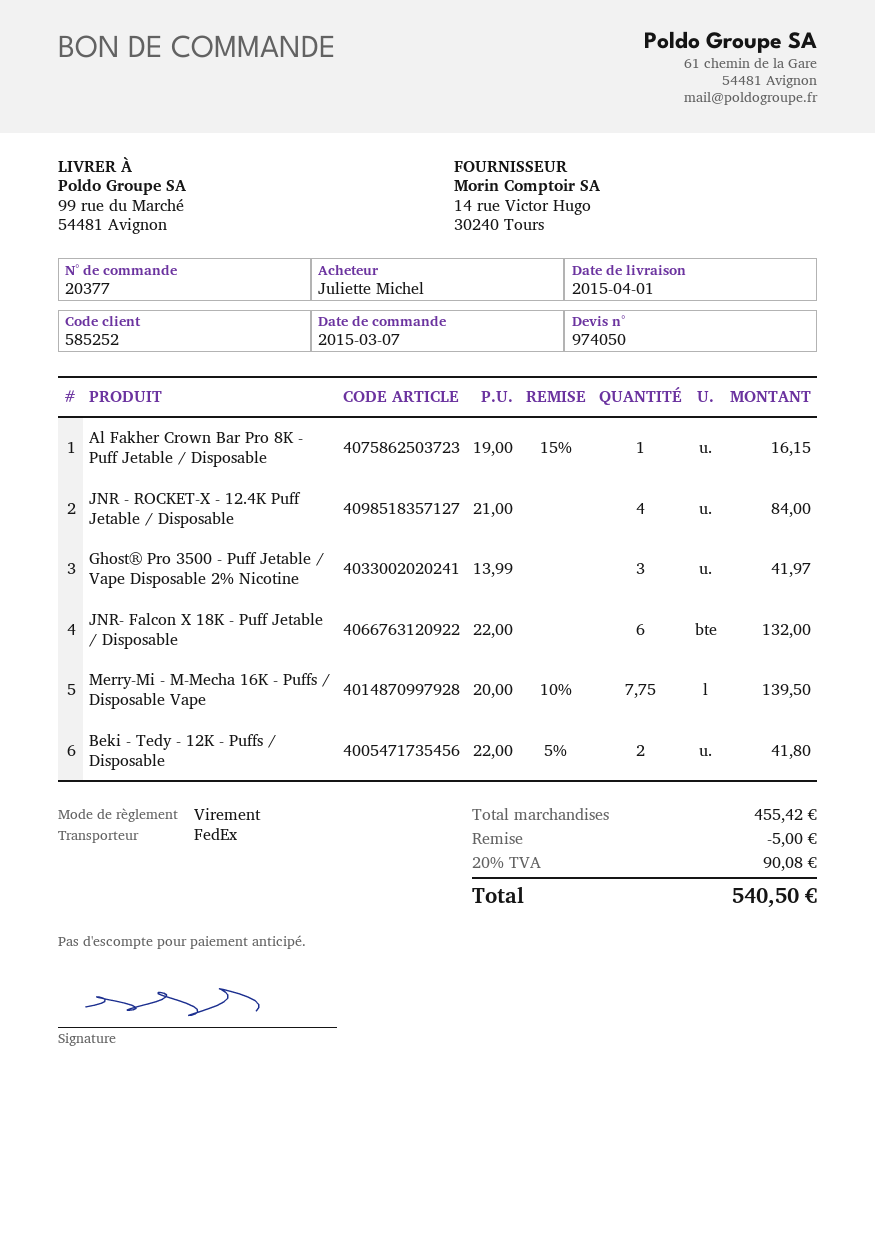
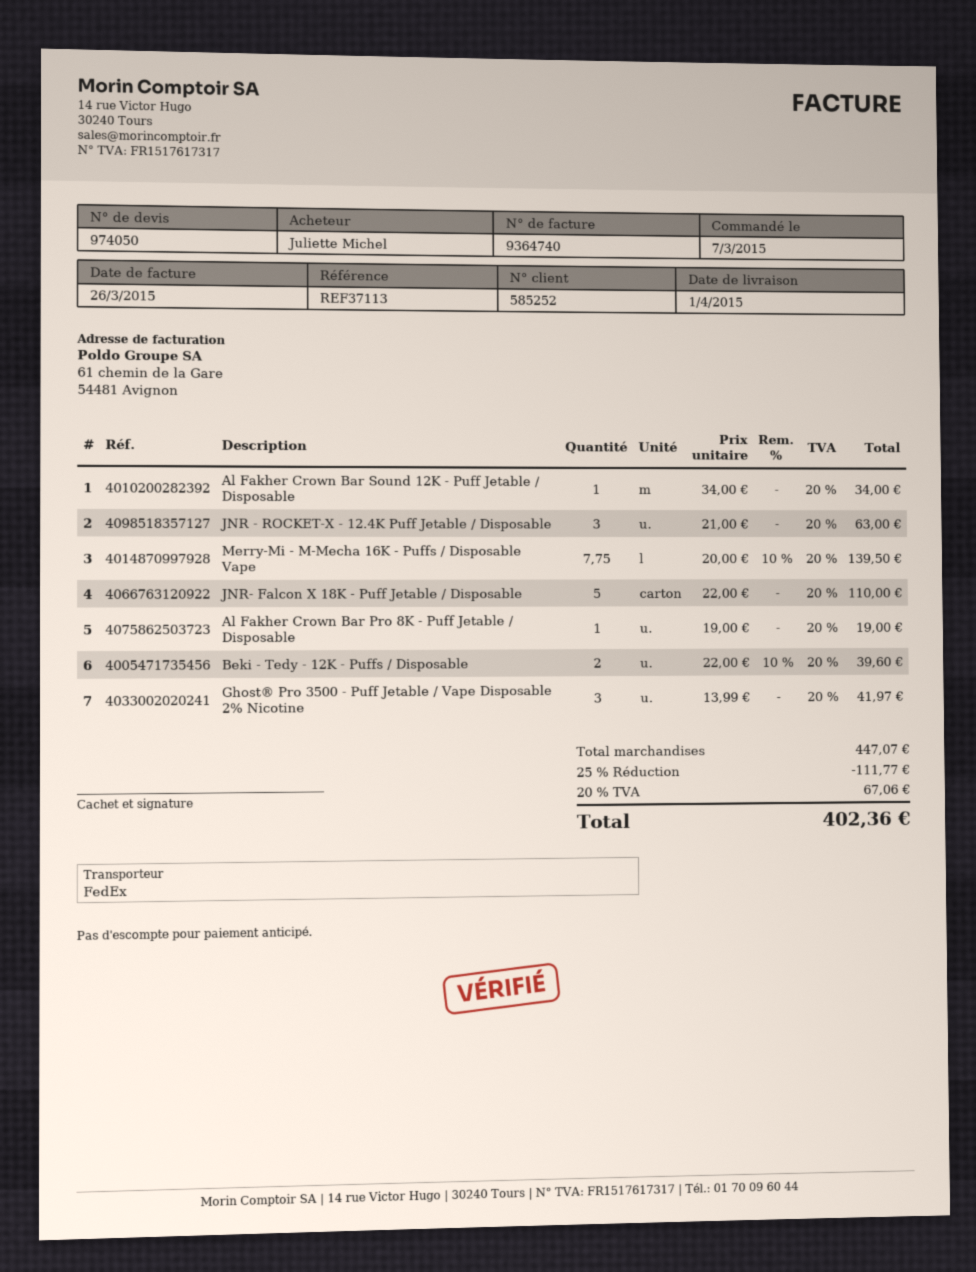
Al Fakher Crown Bar Pro 8K - Puff Jetable / Disposable: 1 x 19.00 - 15% = 16.15 -> 1 x 19.00 = 19.00
JNR - ROCKET-X - 12.4K Puff Jetable / Disposable: 4 x 21.00 = 84.00 -> 3 x 21.00 = 63.00
JNR- Falcon X 18K - Puff Jetable / Disposable: 6 x 22.00 = 132.00 -> 5 x 22.00 = 110.00
Beki - Tedy - 12K - Puffs / Disposable: 2 x 22.00 - 5% = 41.80 -> 2 x 22.00 - 10% = 39.60
Al Fakher Crown Bar Sound 12K - Puff Jetable / Disposable: none -> 1 x 34.00 = 34.00
subtotal: 455.42 -> 447.07
discount: 5.00 -> 111.77
tax: 20% = 90.08 -> 20% = 67.06
total: 540.50 -> 402.36

